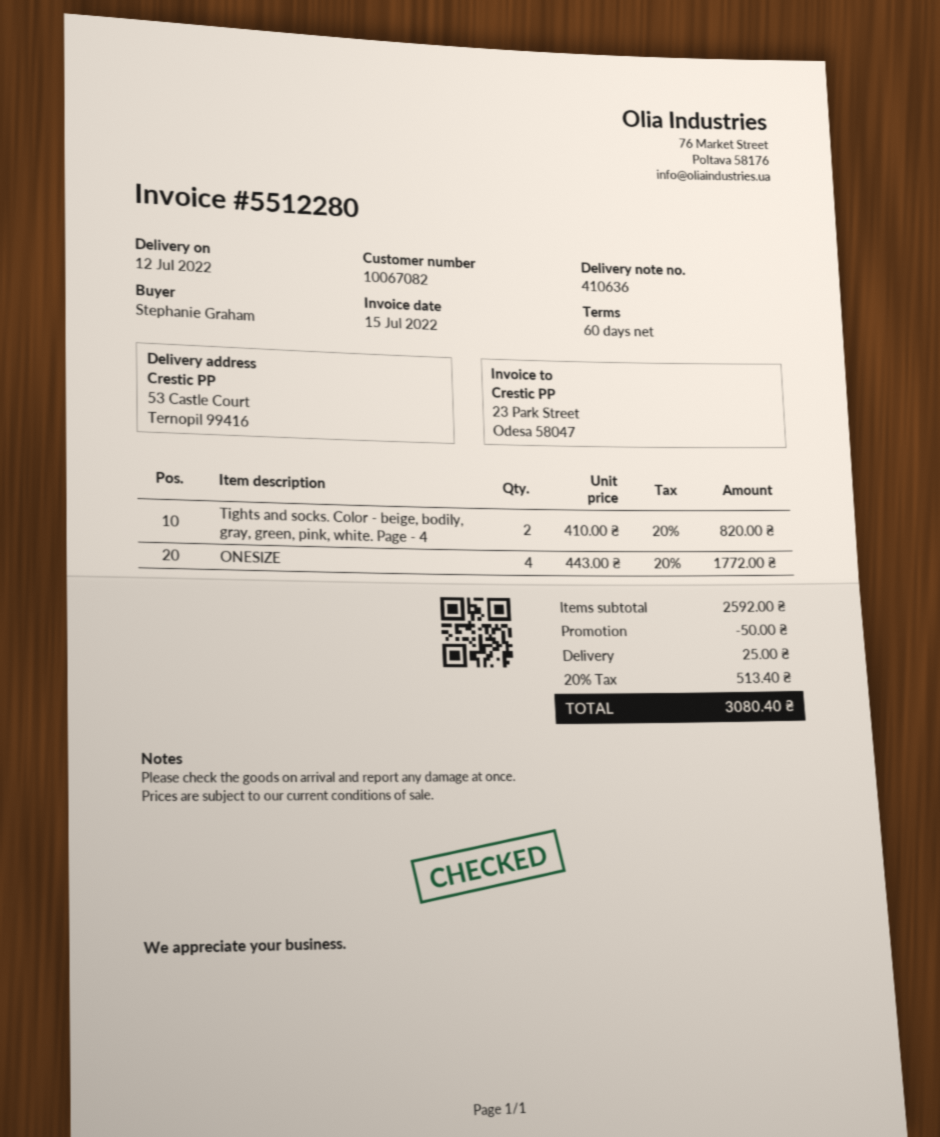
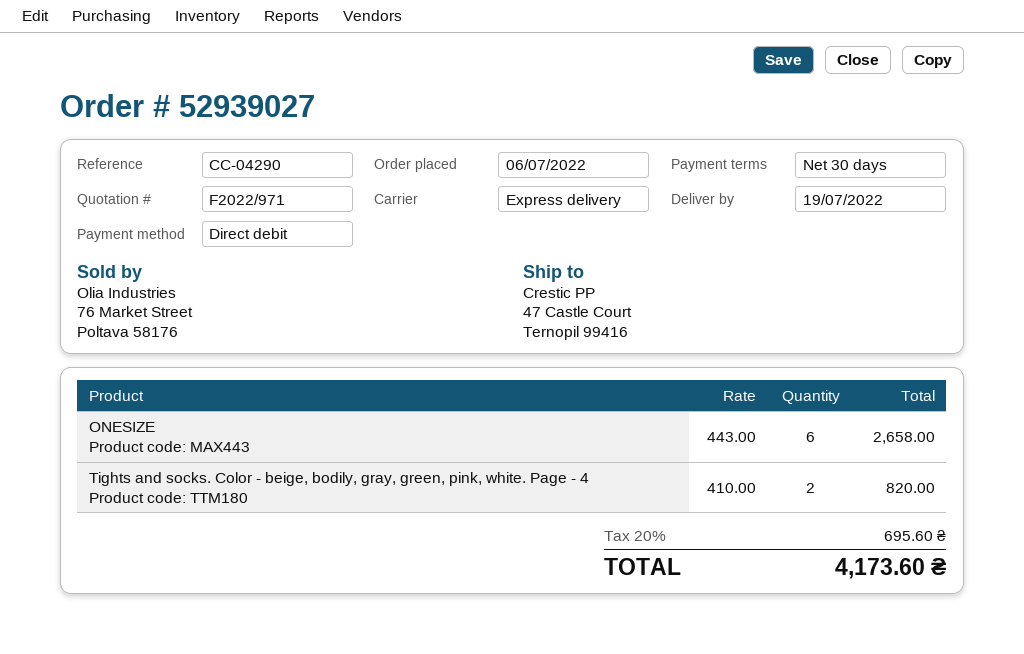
delivery date: 2022-07-12 -> 2022-07-19
payment terms: 60 days -> 30 days
ship to: 53 Castle Court, Ternopil 99416 -> 47 Castle Court, Ternopil 99416
ONESIZE: 4 x 443.00 = 1772.00 -> 6 x 443.00 = 2658.00
discount: 50.00 -> none
shipping: 25.00 -> none
tax: 20% = 513.40 -> 20% = 695.60
total: 3080.40 -> 4173.60

